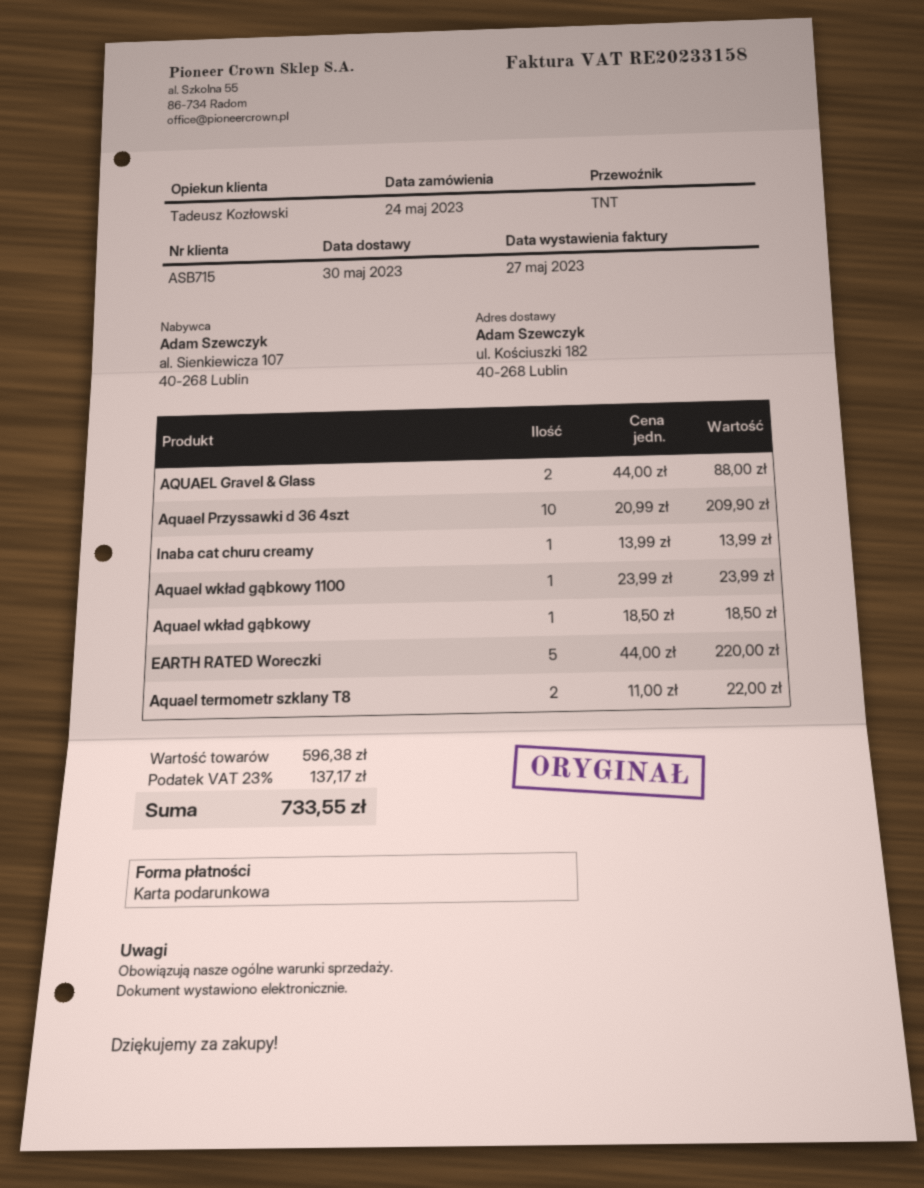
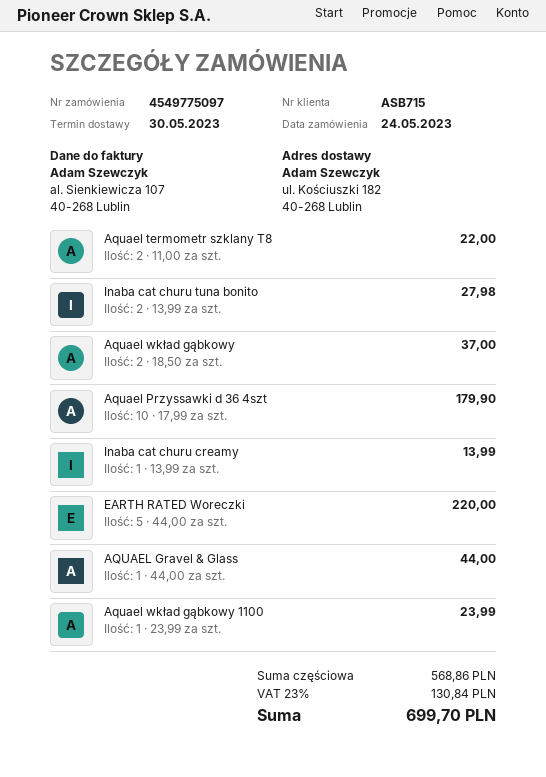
AQUAEL Gravel & Glass: 2 x 44.00 = 88.00 -> 1 x 44.00 = 44.00
Aquael Przyssawki d 36 4szt: 10 x 20.99 = 209.90 -> 10 x 17.99 = 179.90
Aquael wkład gąbkowy: 1 x 18.50 = 18.50 -> 2 x 18.50 = 37.00
Inaba cat churu tuna bonito: none -> 2 x 13.99 = 27.98
subtotal: 596.38 -> 568.86
tax: 23% = 137.17 -> 23% = 130.84
total: 733.55 -> 699.70

